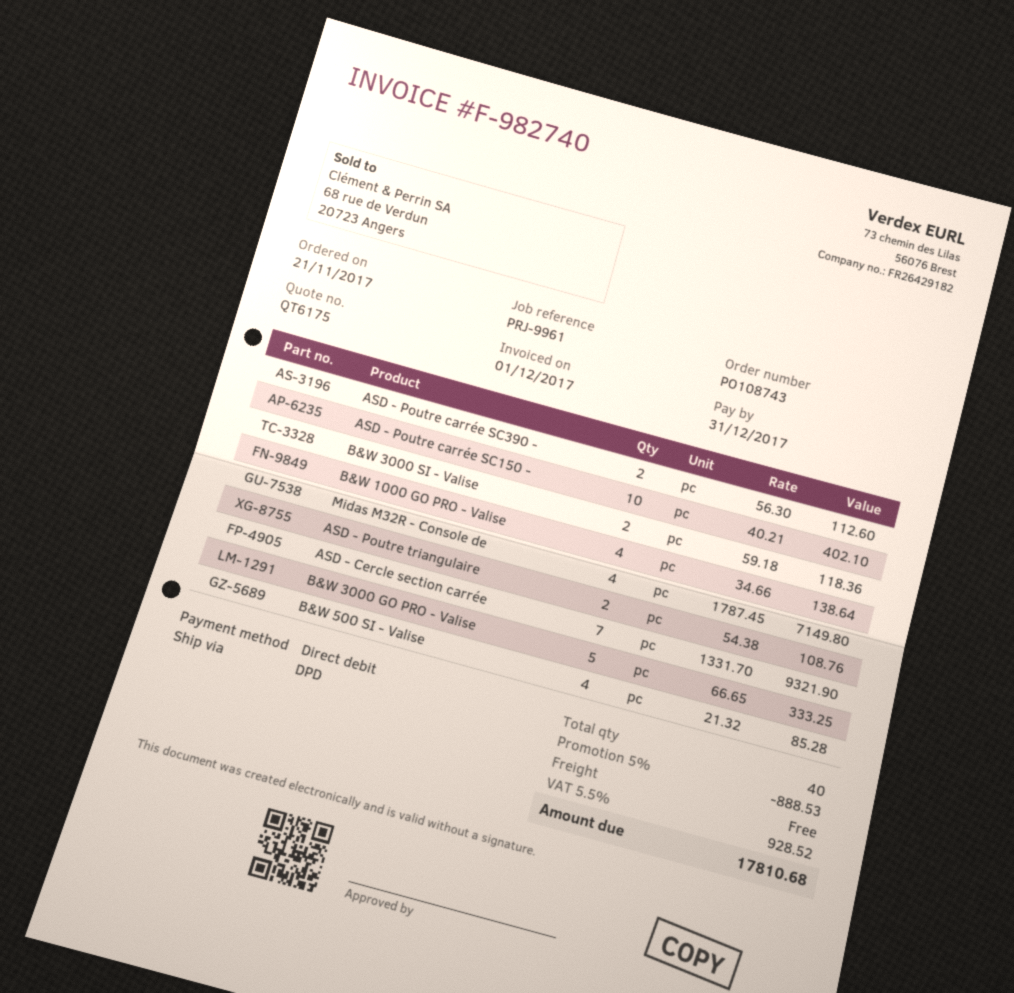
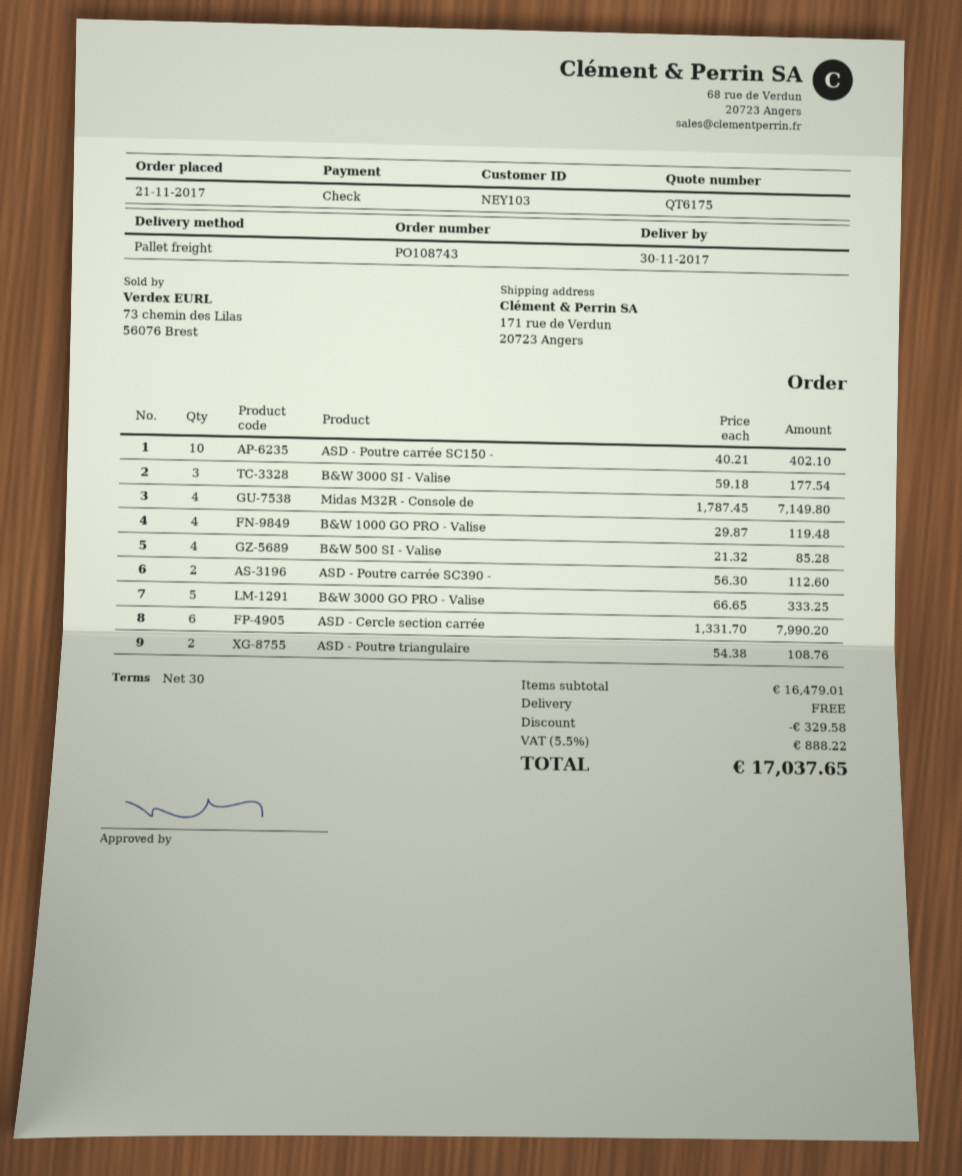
payment method: direct debit -> cheque
shipping method: DPD -> pallet freight
B&W 3000 SI - Valise: 2 x 59.18 = 118.36 -> 3 x 59.18 = 177.54
B&W 1000 GO PRO - Valise: 4 x 34.66 = 138.64 -> 4 x 29.87 = 119.48
ASD - Cercle section carrée: 7 x 1331.70 = 9321.90 -> 6 x 1331.70 = 7990.20
discount: 888.53 -> 329.58
tax: 5.5% = 928.52 -> 5.5% = 888.22
total: 17810.68 -> 17037.65

